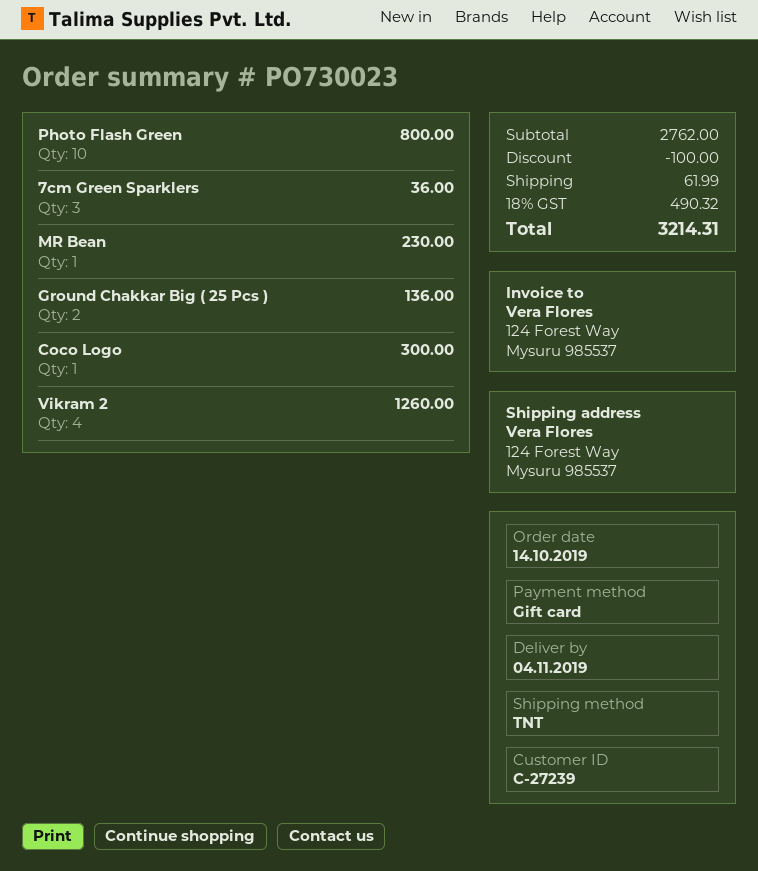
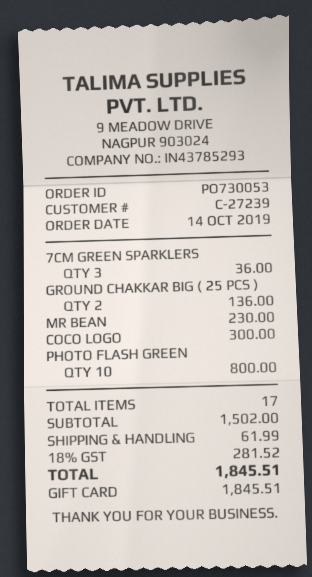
order number: PO730023 -> PO730053
Vikram 2: 4 for 1260.00 -> none
subtotal: 2762.00 -> 1502.00
discount: 100.00 -> none
tax: 18% = 490.32 -> 18% = 281.52
total: 3214.31 -> 1845.51

